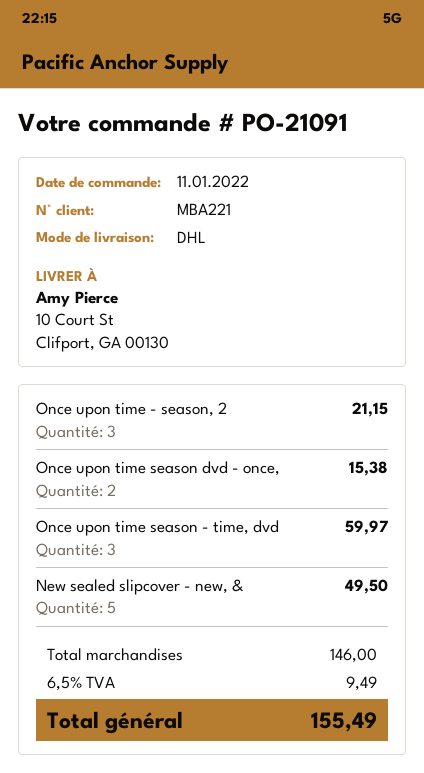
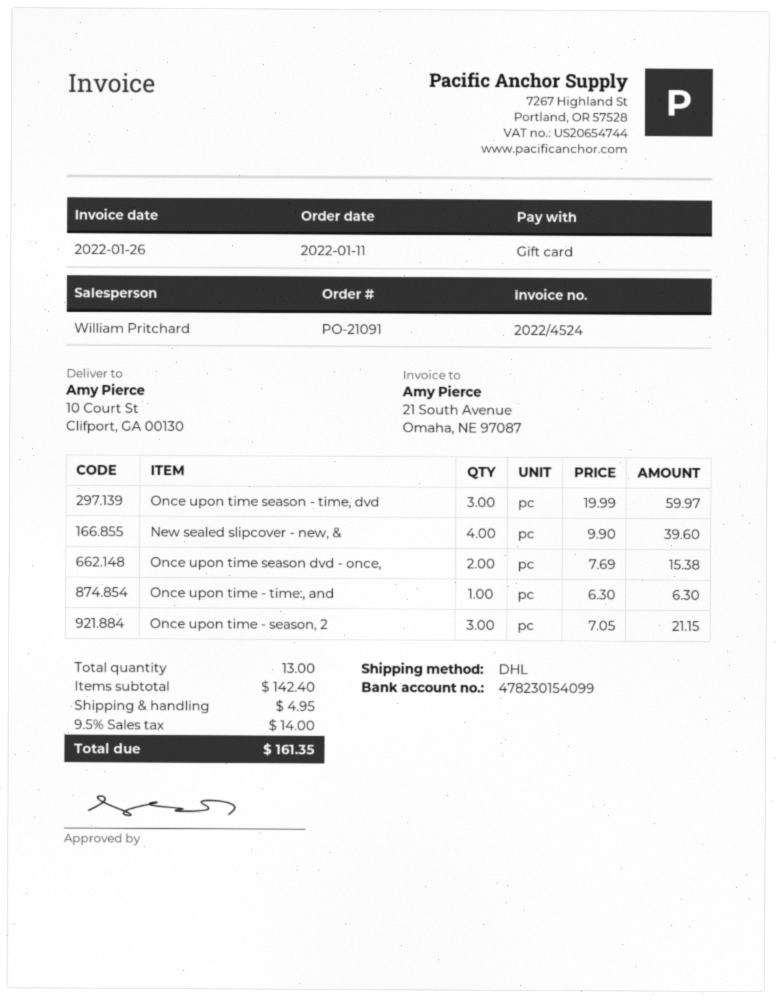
New sealed slipcover - new, &: 5 for 49.50 -> 4 for 39.60
Once upon time - time:, and: none -> 1 for 6.30
subtotal: 146.00 -> 142.40
shipping: none -> 4.95
tax: 6.5% = 9.49 -> 9.5% = 14.00
total: 155.49 -> 161.35

